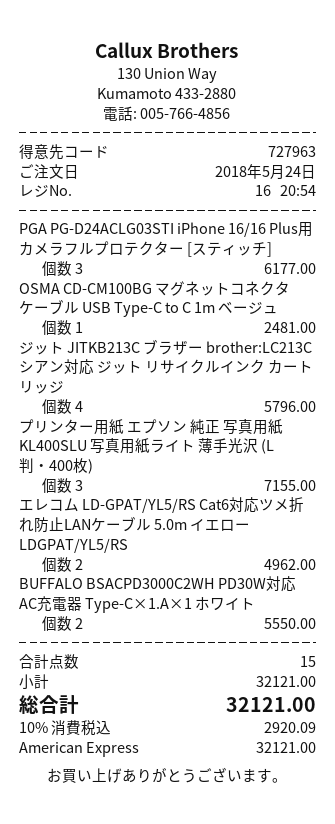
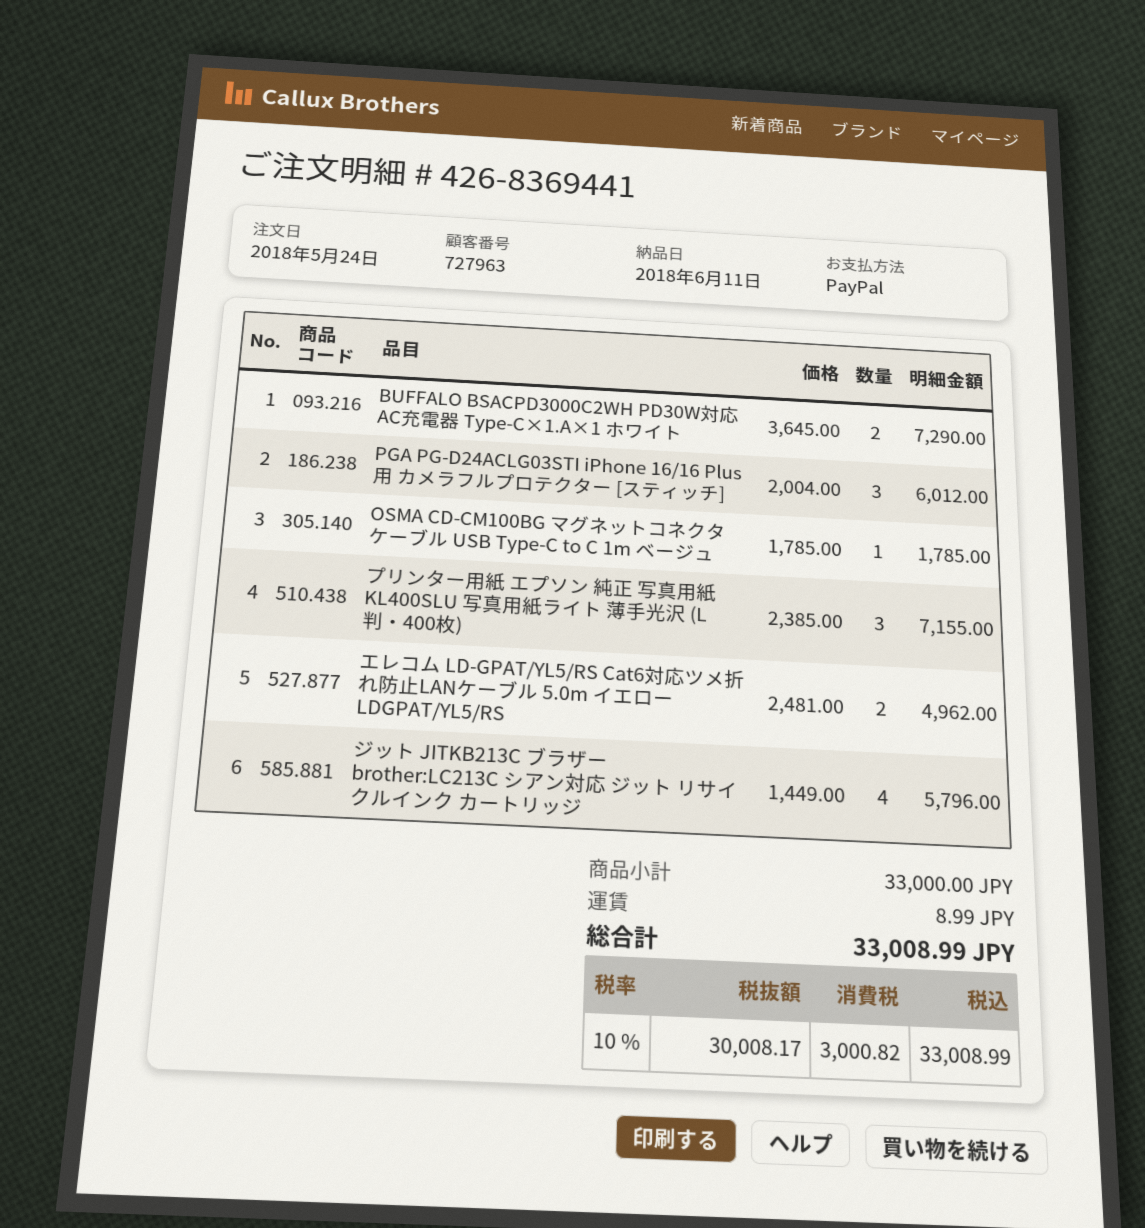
payment method: American Express -> PayPal
PGA PG-D24ACLG03STI iPhone 16/16 Plus用 カメラフルプロテクター [スティッチ]: 3 for 6177.00 -> 3 for 6012.00
OSMA CD-CM100BG マグネットコネクタケーブル USB Type-C to C 1m ベージュ: 1 for 2481.00 -> 1 for 1785.00
BUFFALO BSACPD3000C2WH PD30W対応 AC充電器 Type-C×1.A×1 ホワイト: 2 for 5550.00 -> 2 for 7290.00
subtotal: 32121.00 -> 33000.00
shipping: none -> 8.99
tax: 10% = 2920.09 -> 10% = 3000.82
total: 32121.00 -> 33008.99

